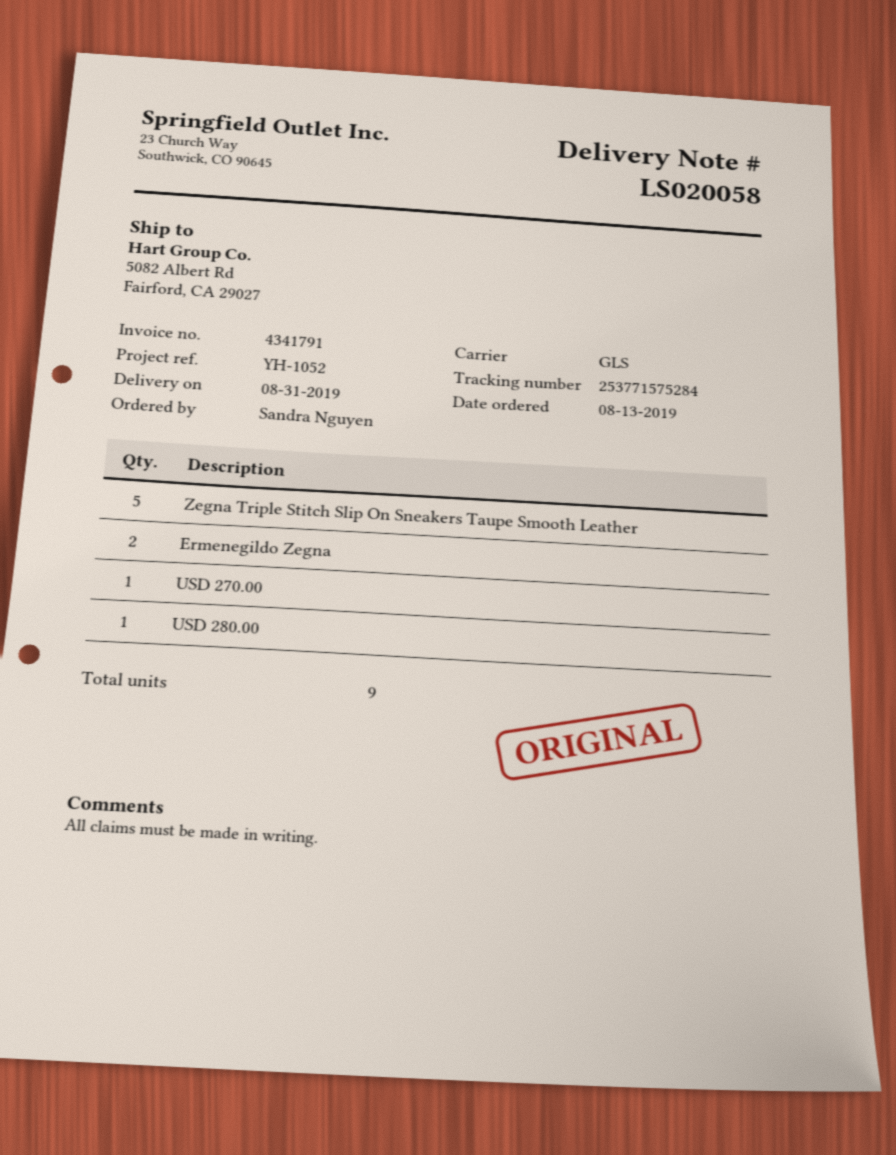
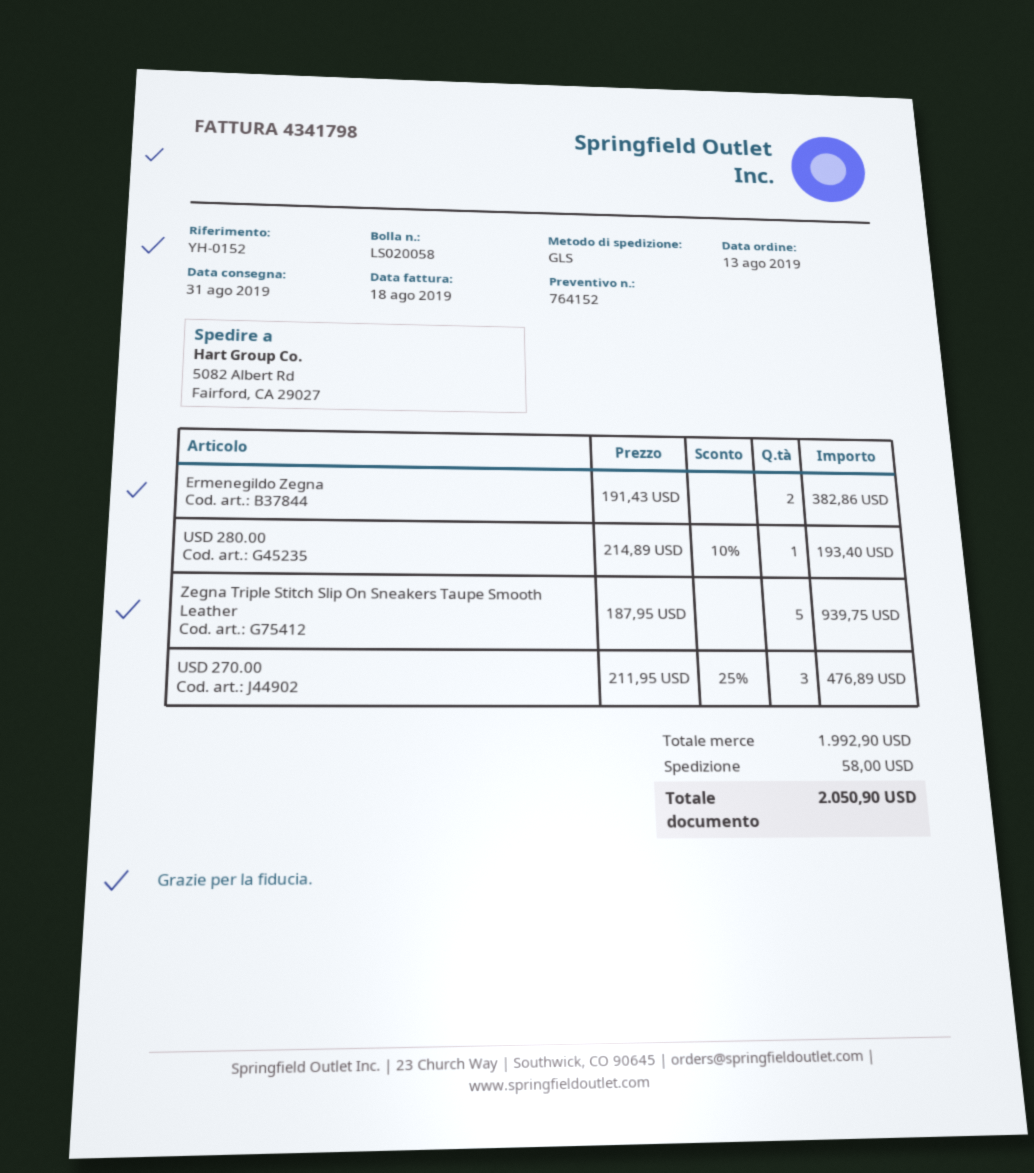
invoice number: 4341791 -> 4341798
reference: YH-1052 -> YH-0152
USD 270.00: 1 -> 3

